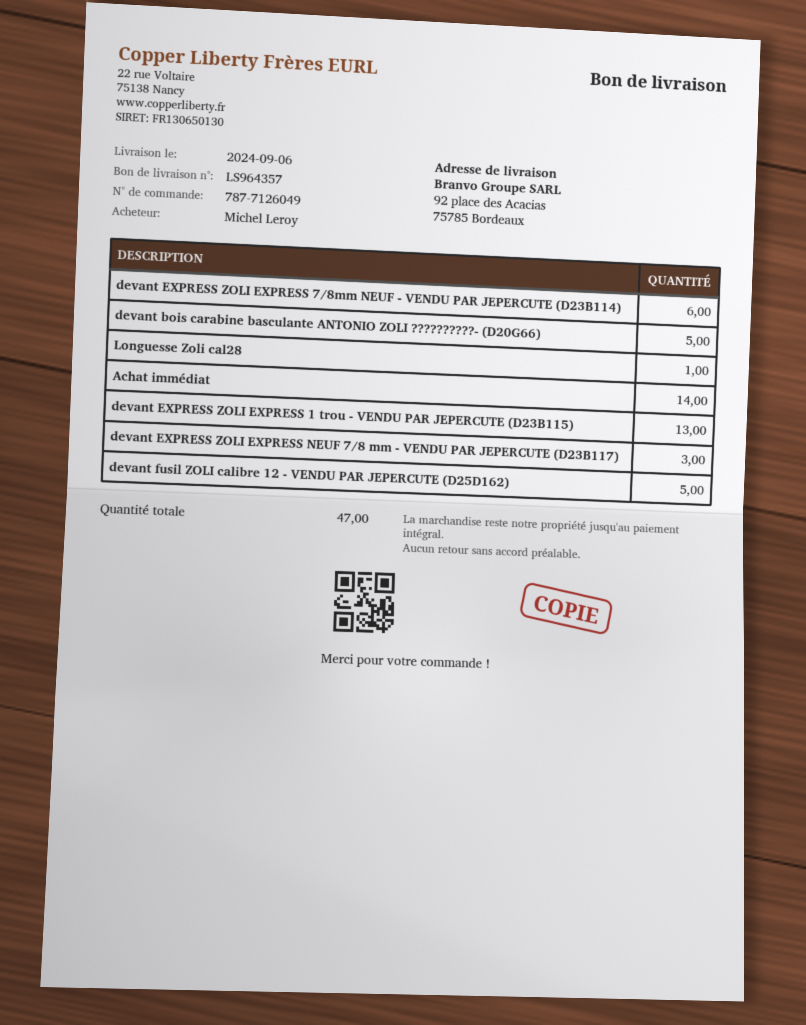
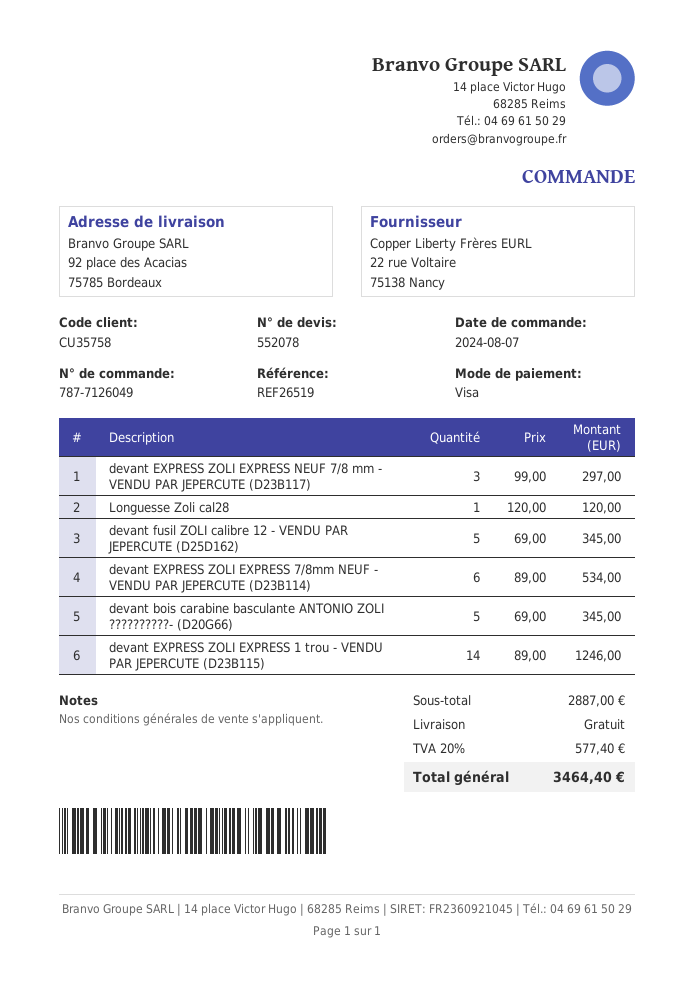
Achat immédiat: 14 -> none
devant EXPRESS ZOLI EXPRESS 1 trou - VENDU PAR JEPERCUTE (D23B115): 13 -> 14

